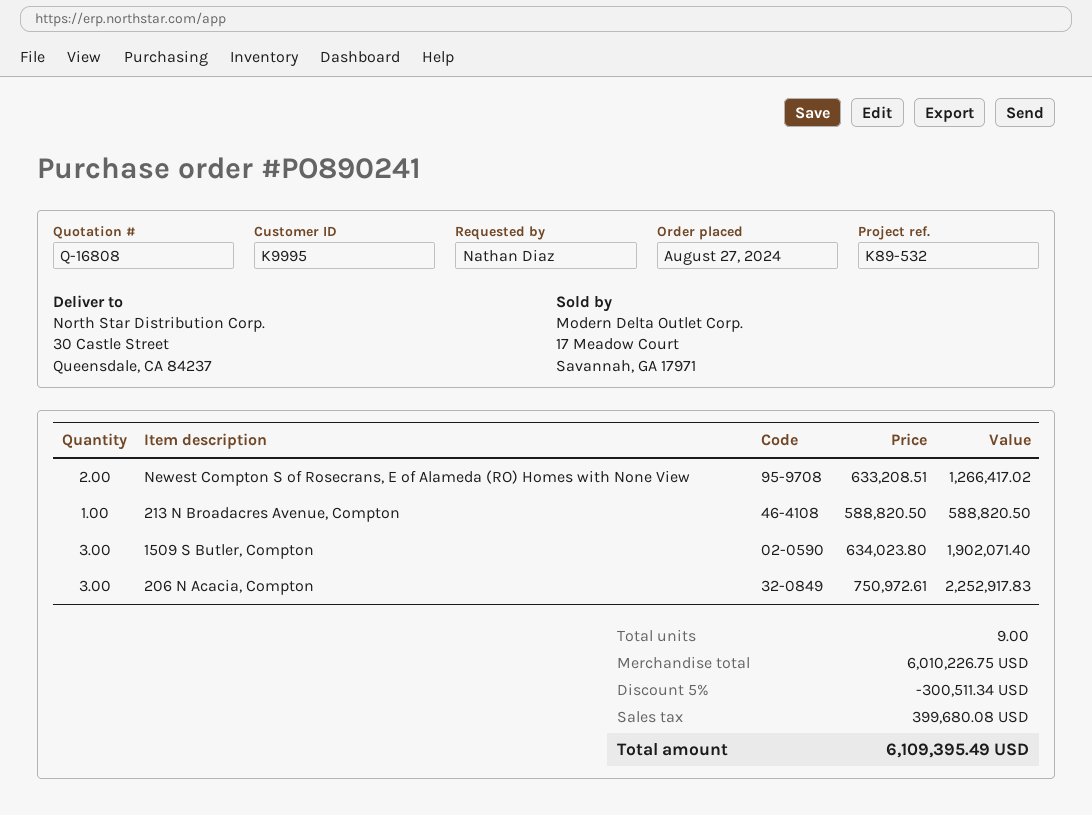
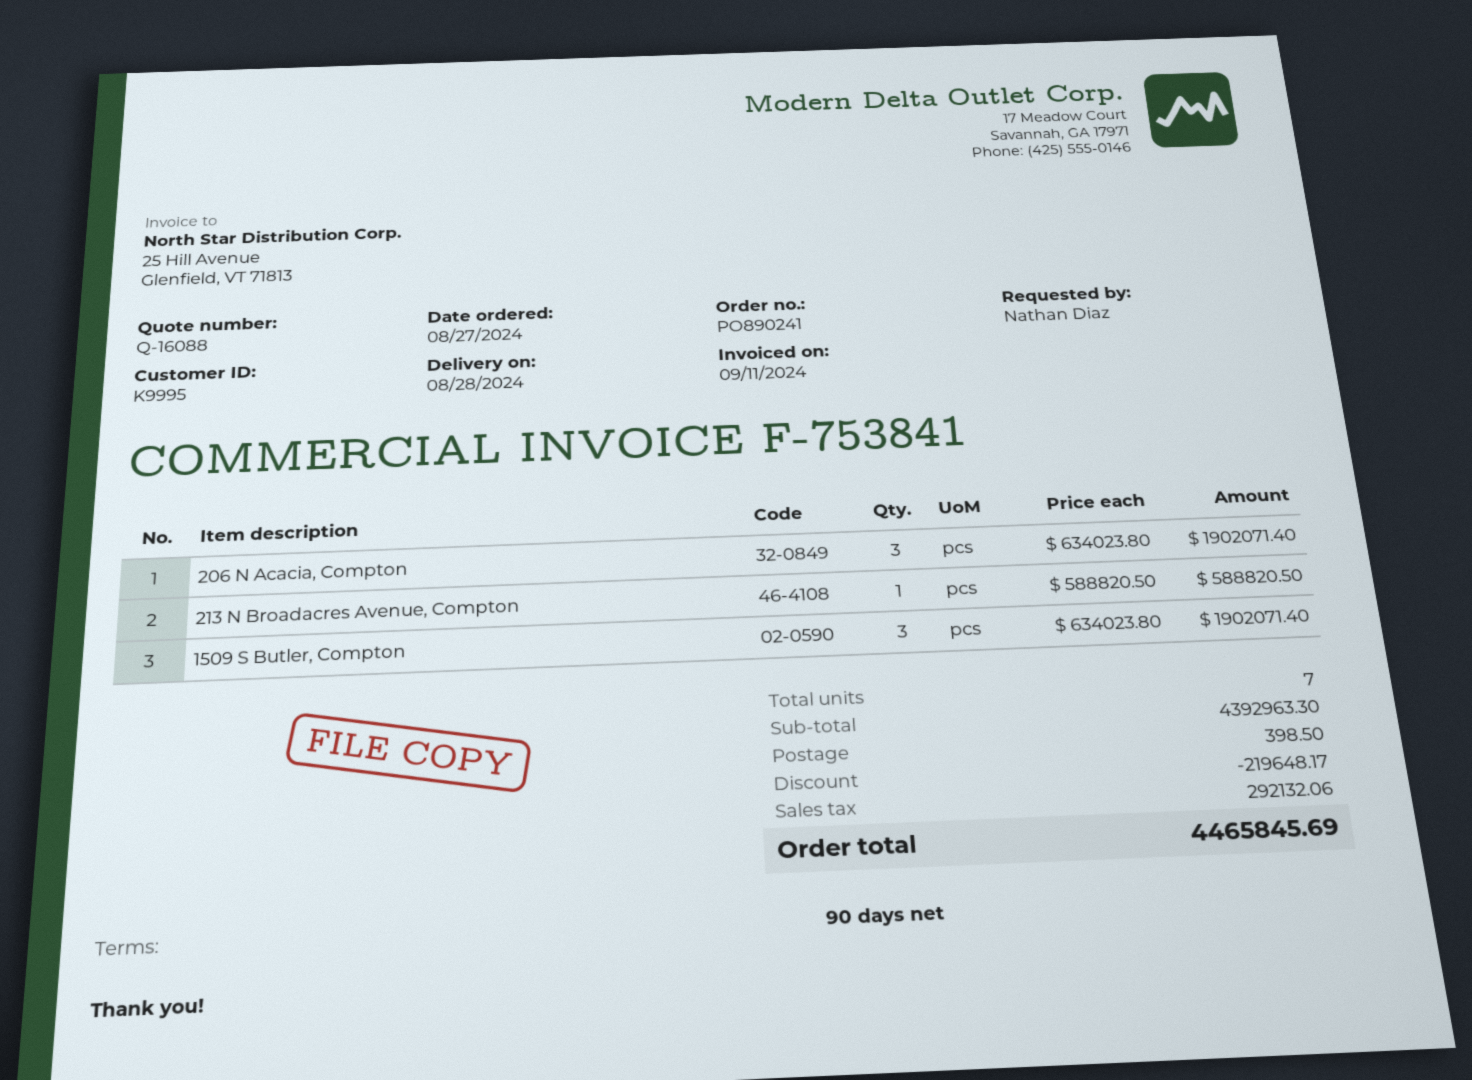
quote number: Q-16808 -> Q-16088
Newest Compton S of Rosecrans, E of Alameda (RO) Homes with None View: 2 x 633208.51 = 1266417.02 -> none
206 N Acacia, Compton: 3 x 750972.61 = 2252917.83 -> 3 x 634023.80 = 1902071.40
total quantity: 9 -> 7
subtotal: 6010226.75 -> 4392963.30
discount: 300511.34 -> 219648.17
shipping: none -> 398.50
tax: 399680.08 -> 292132.06
total: 6109395.49 -> 4465845.69

